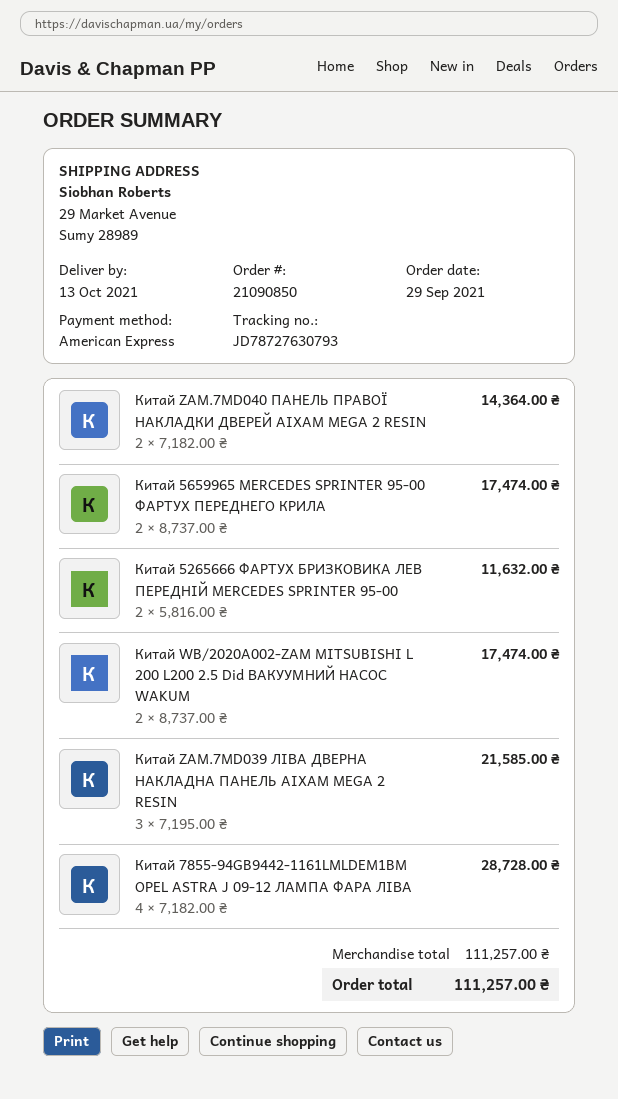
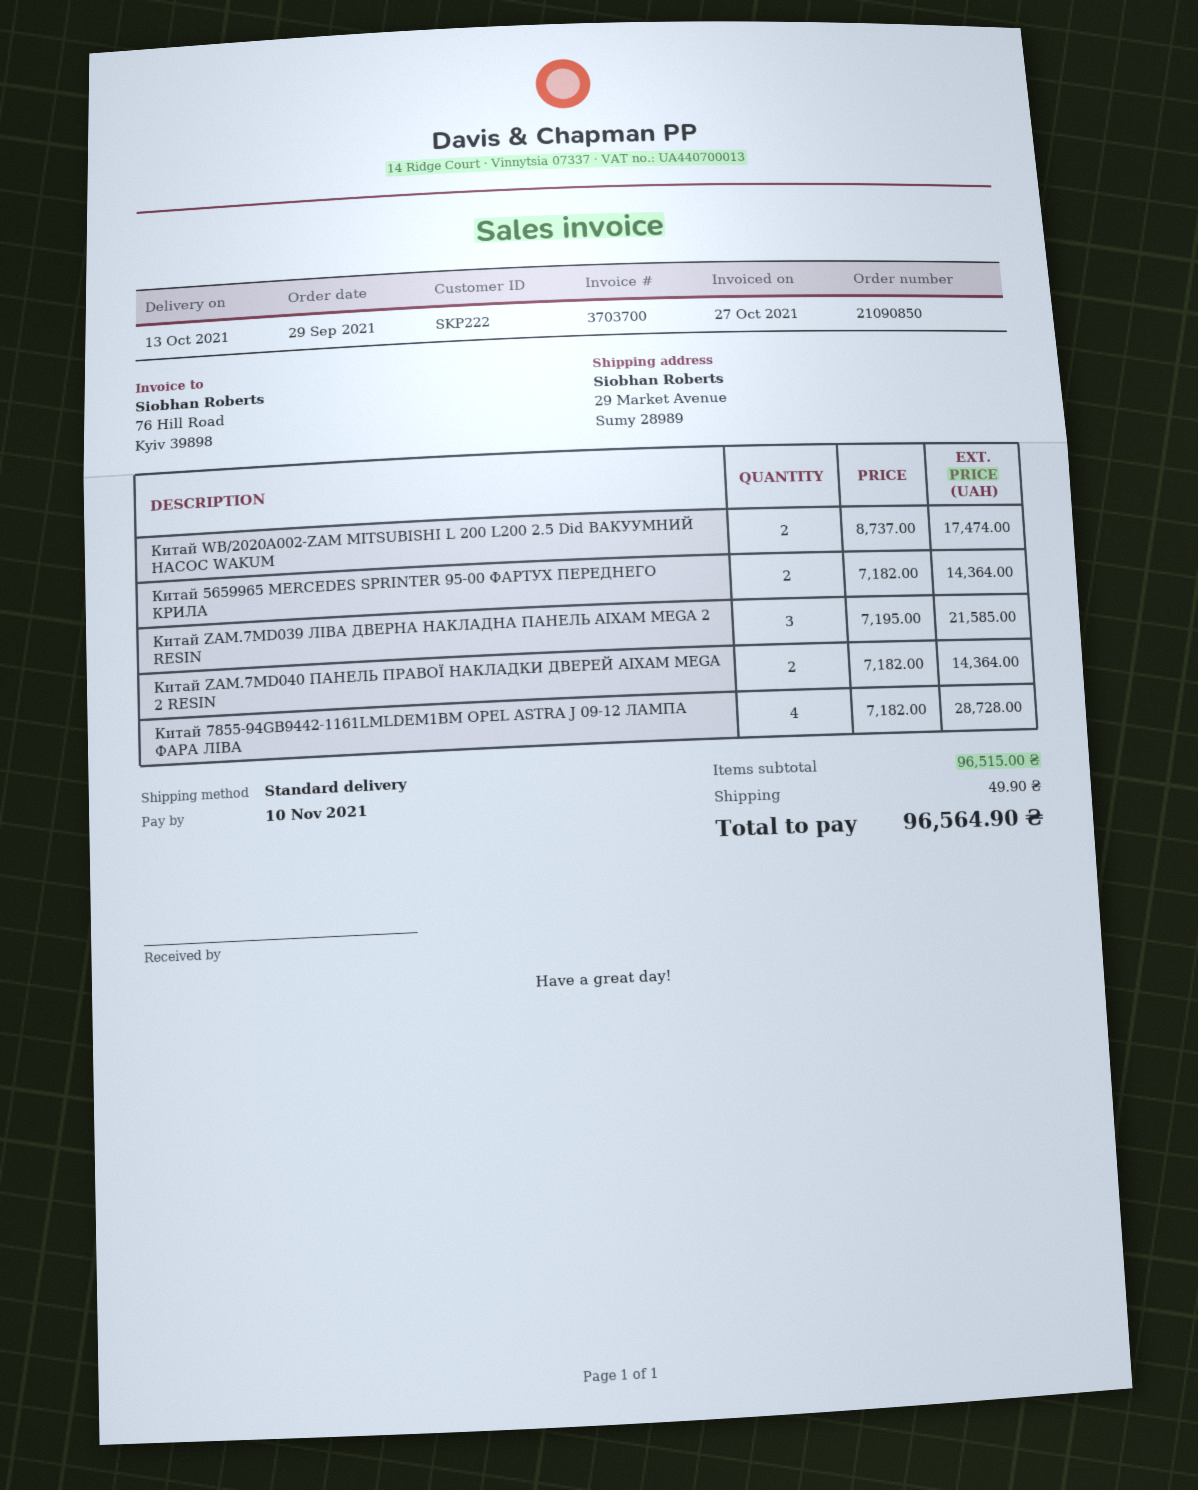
Китай 5659965 MERCEDES SPRINTER 95-00 ФАРТУХ ПЕРЕДНЕГО КРИЛА: 2 x 8737.00 = 17474.00 -> 2 x 7182.00 = 14364.00
Китай 5265666 ФАРТУХ БРИЗКОВИКА ЛЕВ ПЕРЕДНІЙ MERCEDES SPRINTER 95-00: 2 x 5816.00 = 11632.00 -> none
subtotal: 111257.00 -> 96515.00
shipping: none -> 49.90
total: 111257.00 -> 96564.90

